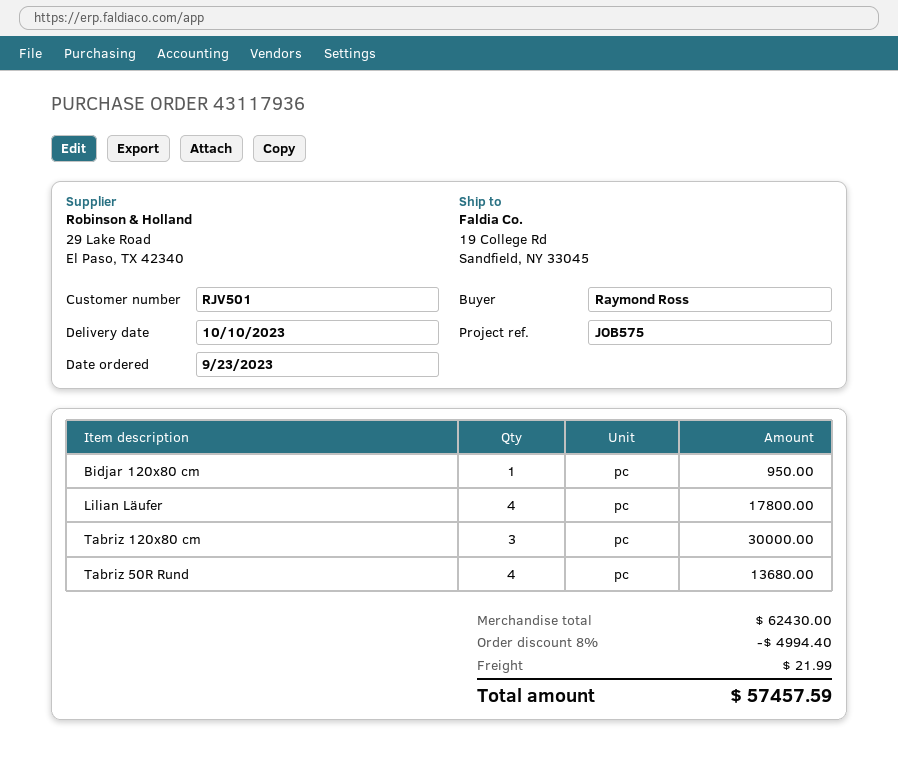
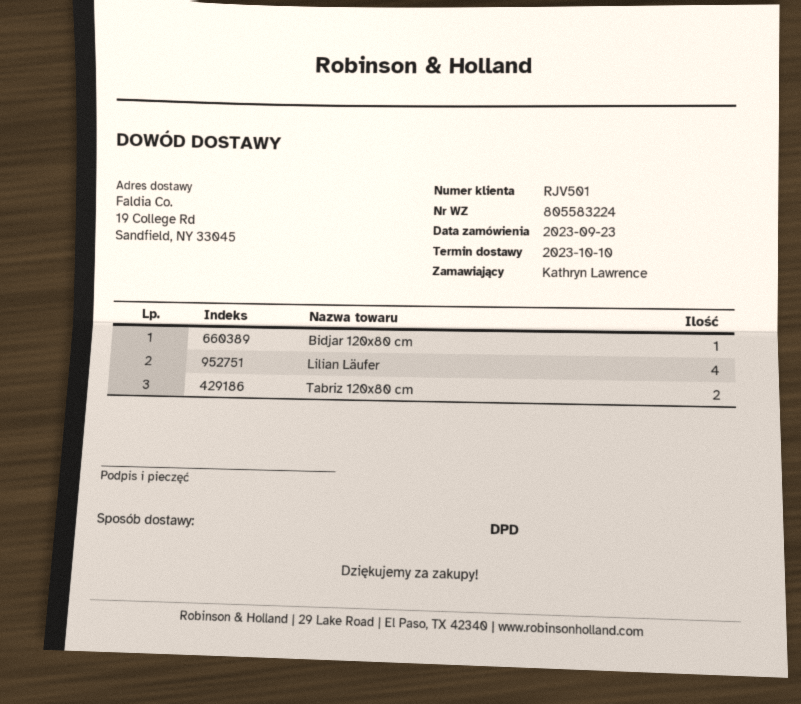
ordered by: Raymond Ross -> Kathryn Lawrence
Tabriz 120x80 cm: 3 -> 2
Tabriz 50R Rund: 4 -> none

